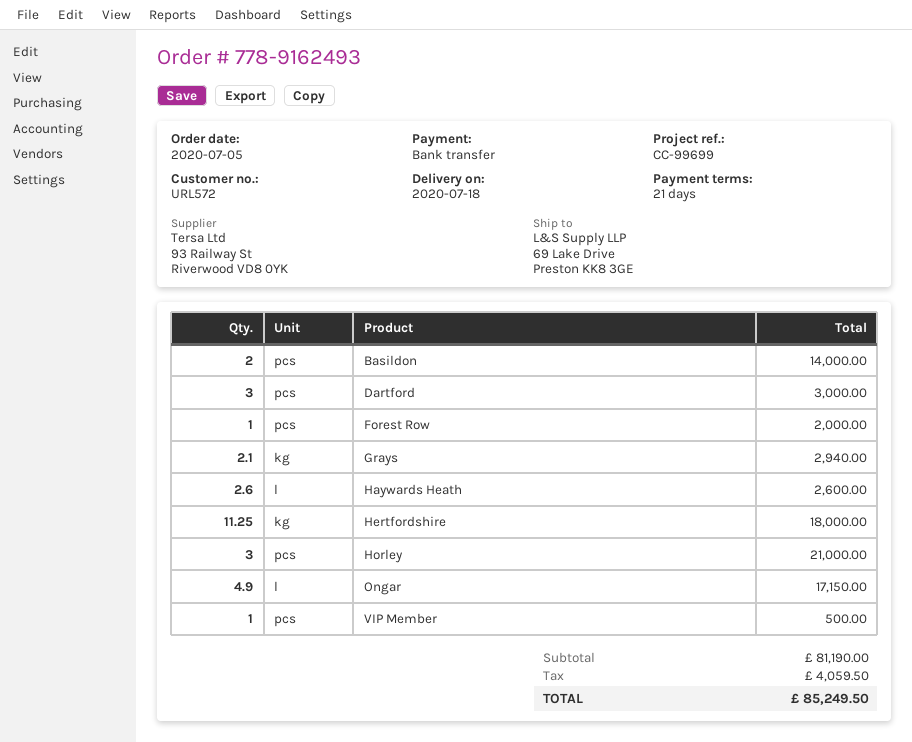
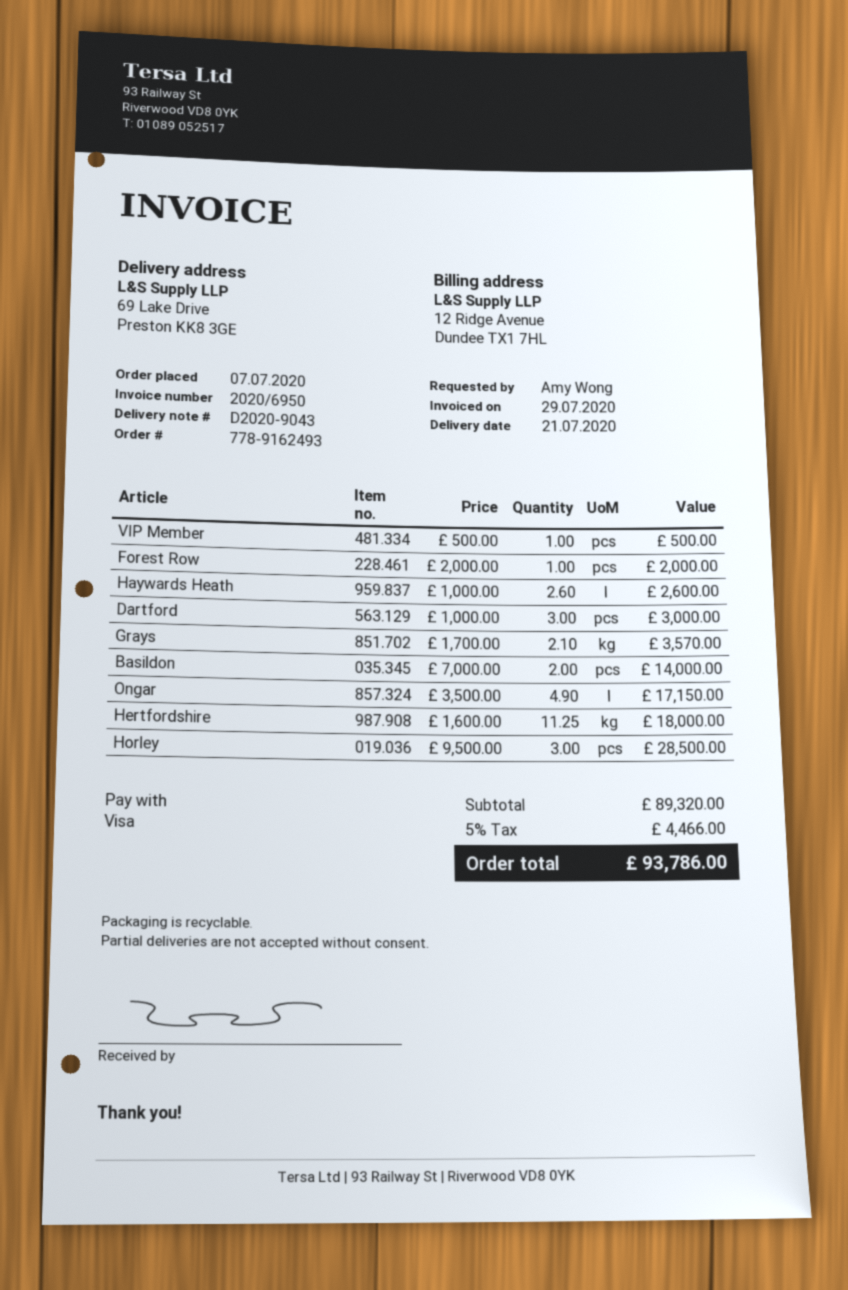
order date: 2020-07-05 -> 2020-07-07
delivery date: 2020-07-18 -> 2020-07-21
payment method: bank transfer -> Visa
Grays: 2.1 for 2940.00 -> 2.1 for 3570.00
Horley: 3 for 21000.00 -> 3 for 28500.00
subtotal: 81190.00 -> 89320.00
tax: 4059.50 -> 4466.00
total: 85249.50 -> 93786.00

